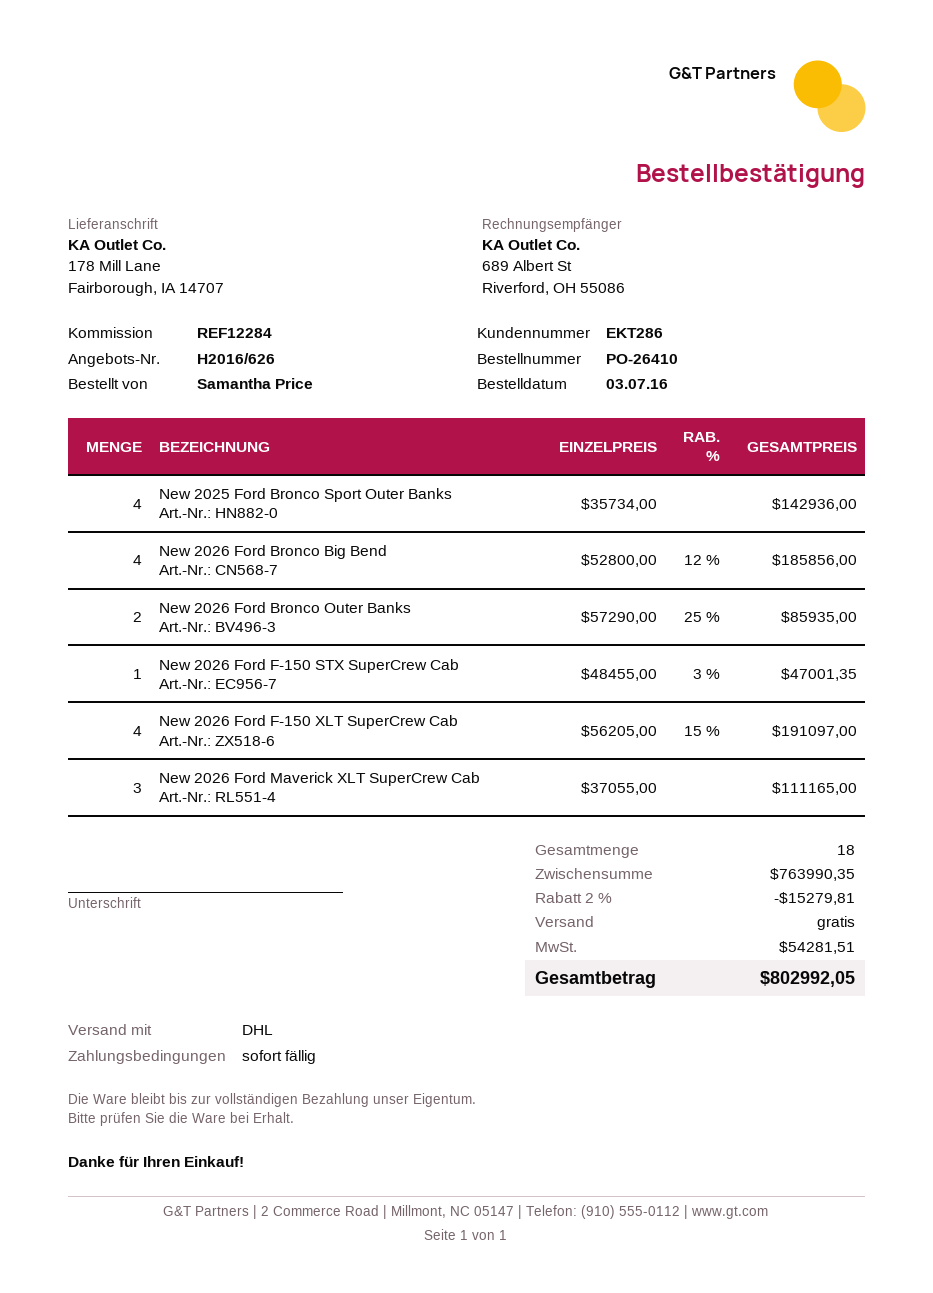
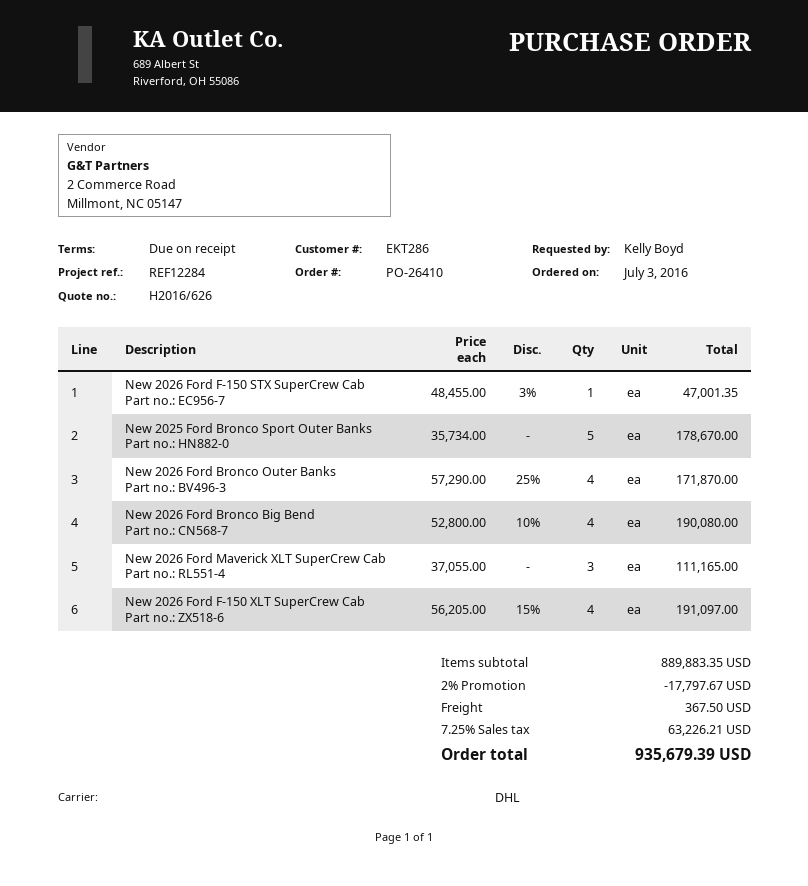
ordered by: Samantha Price -> Kelly Boyd
New 2025 Ford Bronco Sport Outer Banks: 4 x 35734.00 = 142936.00 -> 5 x 35734.00 = 178670.00
New 2026 Ford Bronco Big Bend: 4 x 52800.00 - 12% = 185856.00 -> 4 x 52800.00 - 10% = 190080.00
New 2026 Ford Bronco Outer Banks: 2 x 57290.00 - 25% = 85935.00 -> 4 x 57290.00 - 25% = 171870.00
subtotal: 763990.35 -> 889883.35
discount: 2% = 15279.81 -> 2% = 17797.67
shipping: 0.00 -> 367.50
tax: 54281.51 -> 63226.21
total: 802992.05 -> 935679.39

